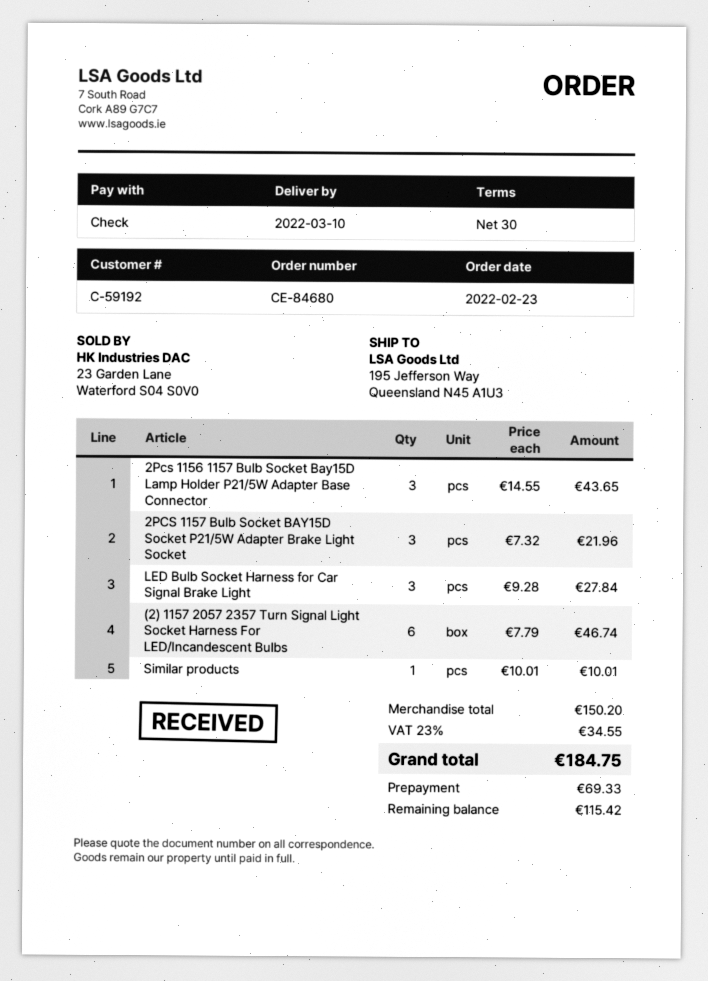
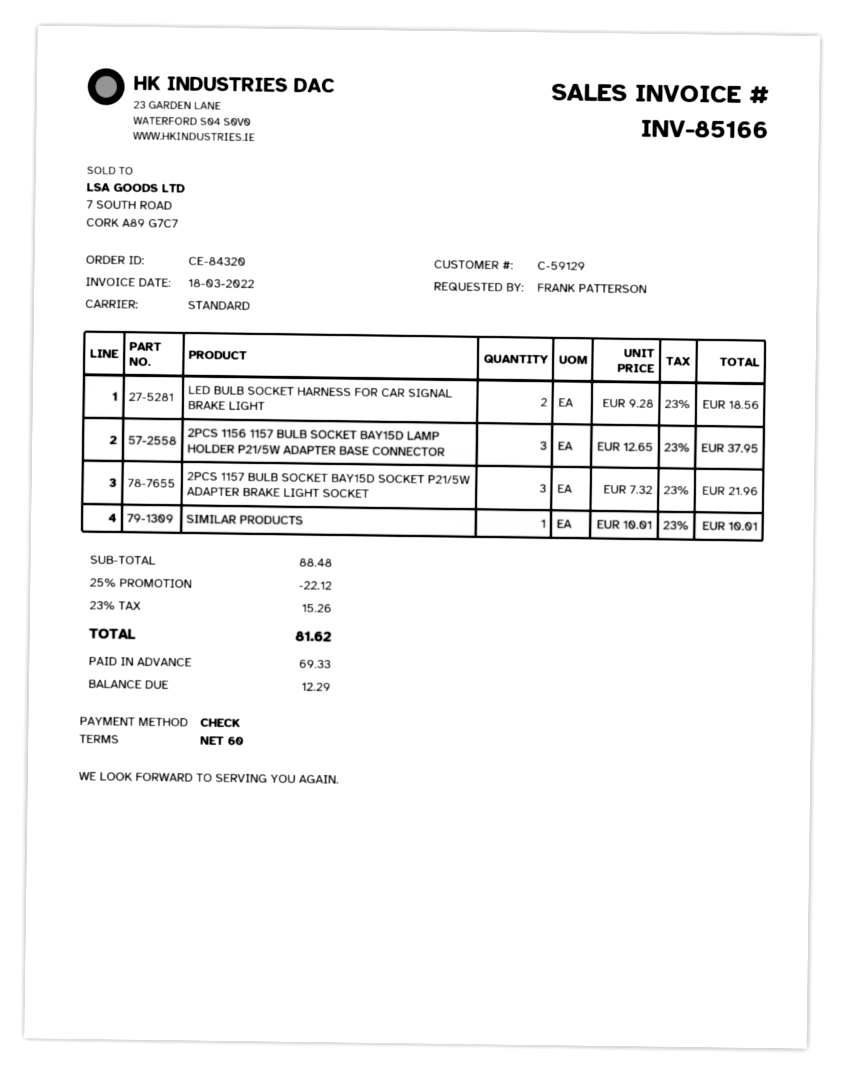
order number: CE-84680 -> CE-84320
payment terms: 30 days -> 60 days
customer number: C-59192 -> C-59129
2Pcs 1156 1157 Bulb Socket Bay15D Lamp Holder P21/5W Adapter Base Connector: 3 x 14.55 = 43.65 -> 3 x 12.65 = 37.95
LED Bulb Socket Harness for Car Signal Brake Light: 3 x 9.28 = 27.84 -> 2 x 9.28 = 18.56
(2) 1157 2057 2357 Turn Signal Light Socket Harness For LED/Incandescent Bulbs: 6 x 7.79 = 46.74 -> none
subtotal: 150.20 -> 88.48
discount: none -> 25% = 22.12
tax: 23% = 34.55 -> 23% = 15.26
total: 184.75 -> 81.62
balance: 115.42 -> 12.29

